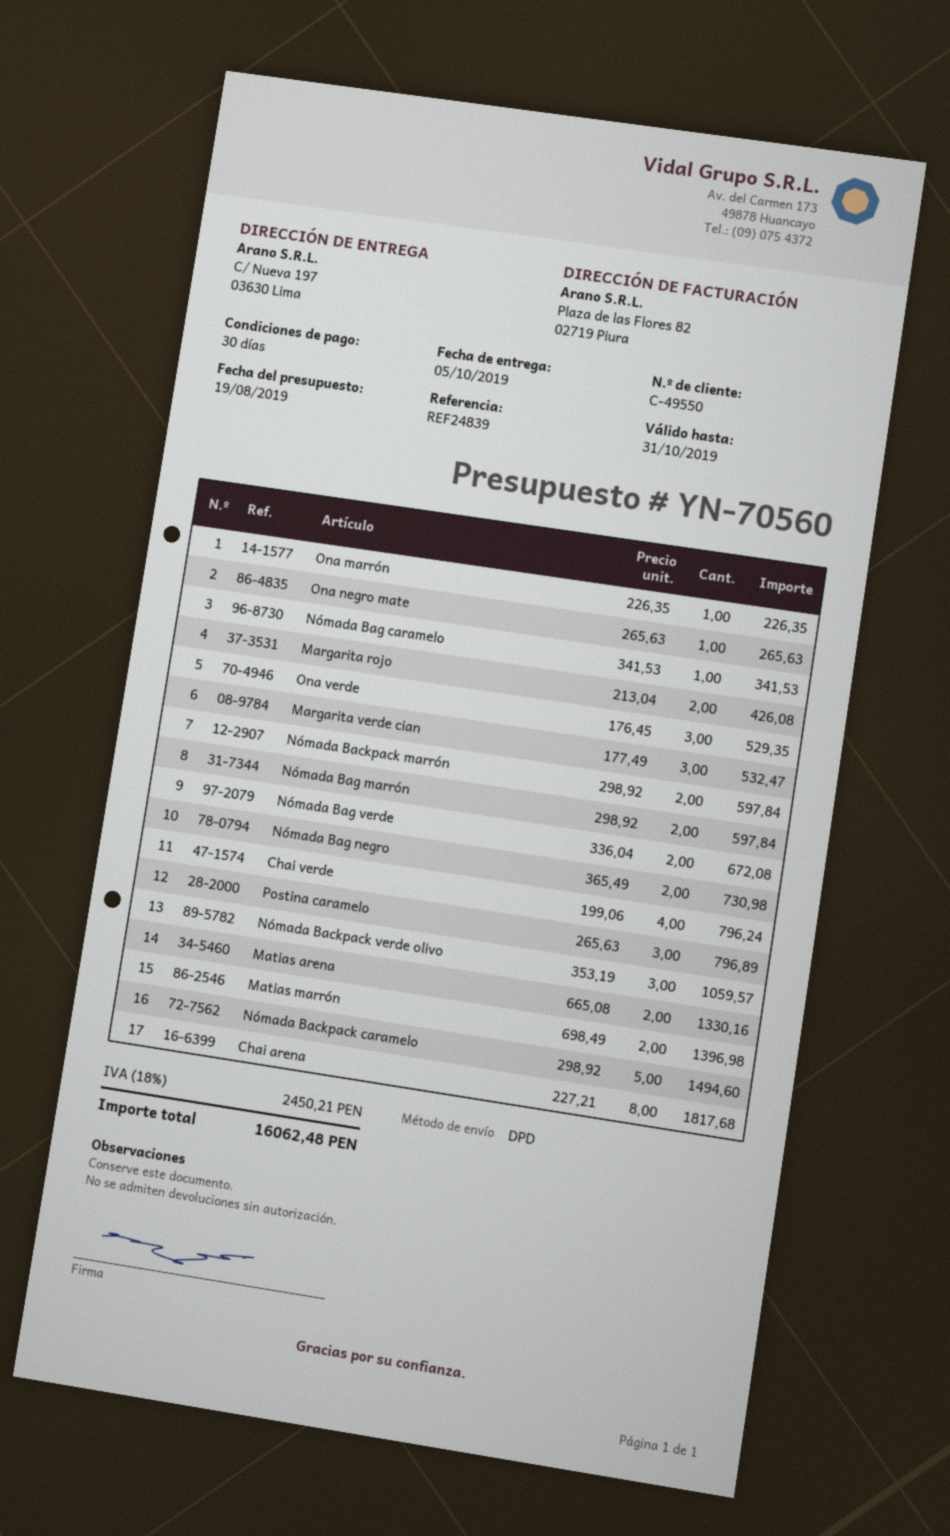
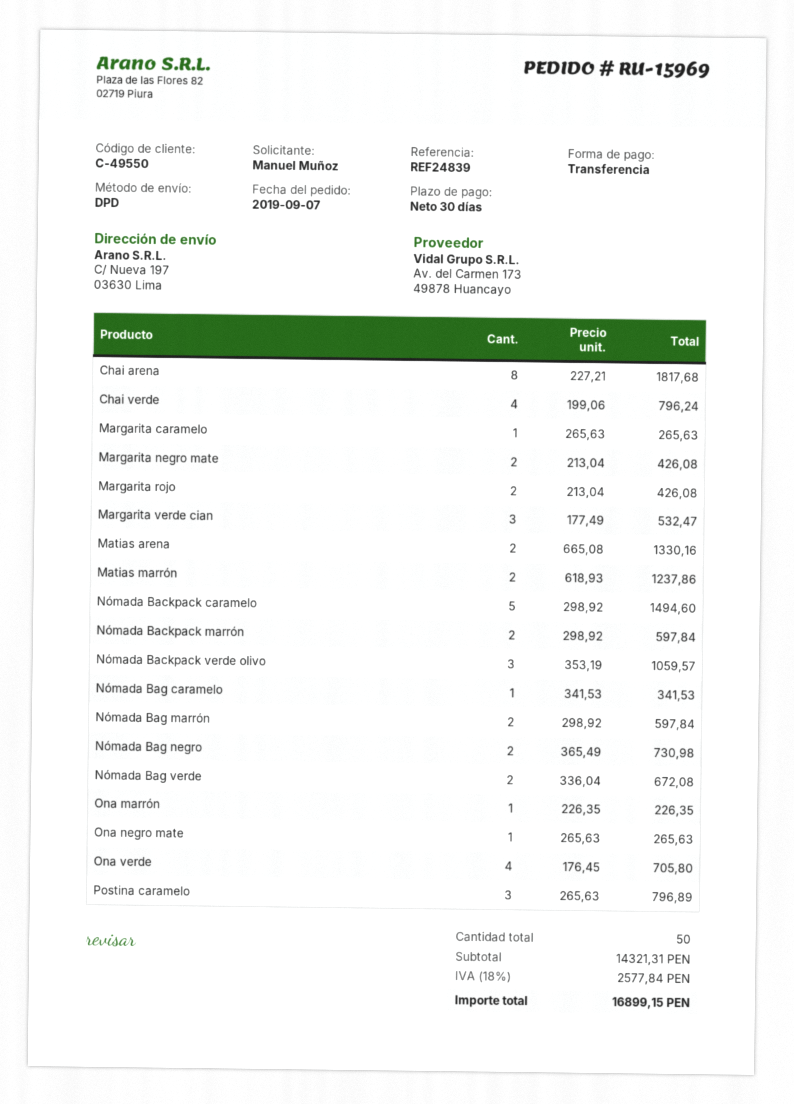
Ona verde: 3 x 176.45 = 529.35 -> 4 x 176.45 = 705.80
Matias marrón: 2 x 698.49 = 1396.98 -> 2 x 618.93 = 1237.86
Margarita caramelo: none -> 1 x 265.63 = 265.63
Margarita negro mate: none -> 2 x 213.04 = 426.08
tax: 18% = 2450.21 -> 18% = 2577.84
total: 16062.48 -> 16899.15

